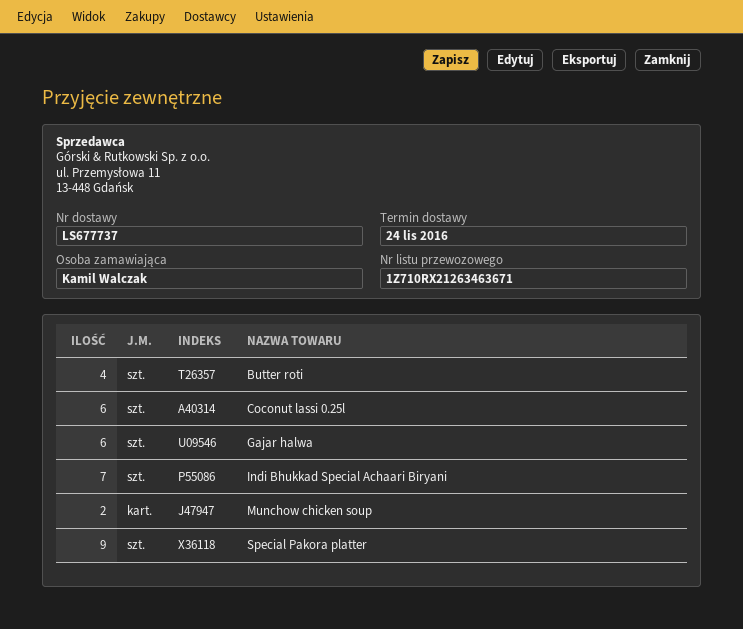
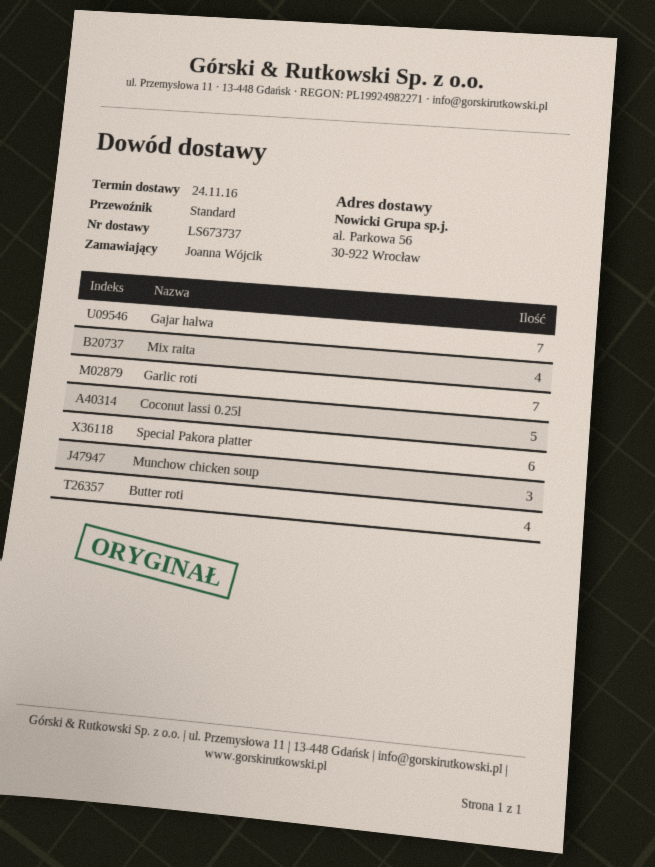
delivery note number: LS677737 -> LS673737
ordered by: Kamil Walczak -> Joanna Wójcik
Coconut lassi 0.25l: 6 -> 5
Gajar halwa: 6 -> 7
Indi Bhukkad Special Achaari Biryani: 7 -> none
Munchow chicken soup: 2 -> 3
Special Pakora platter: 9 -> 6
Mix raita: none -> 4
Garlic roti: none -> 7

